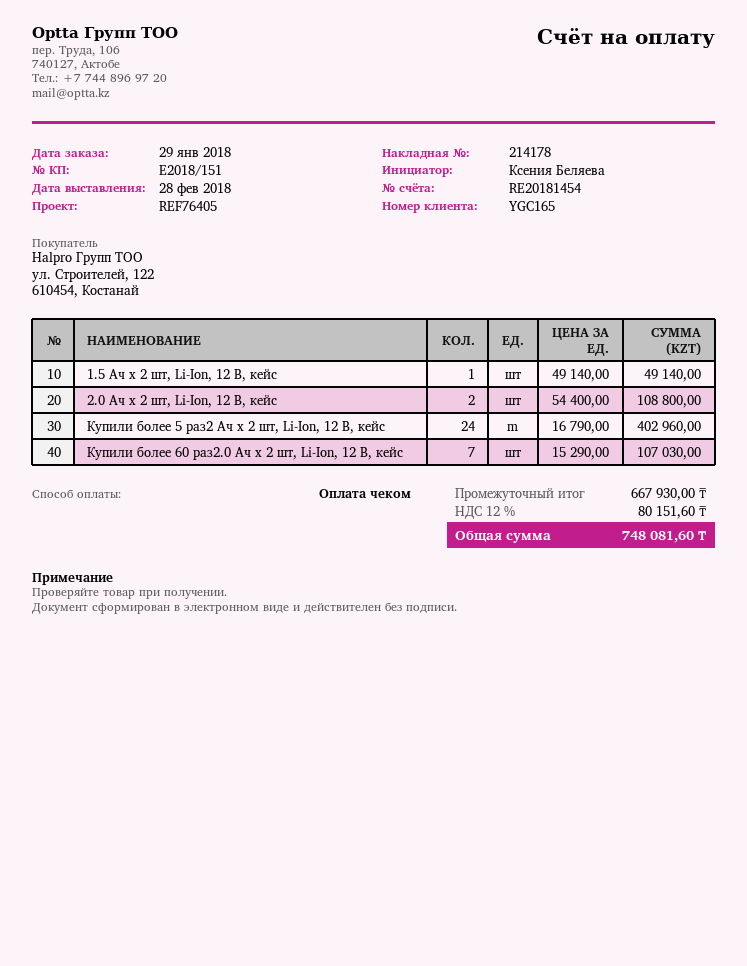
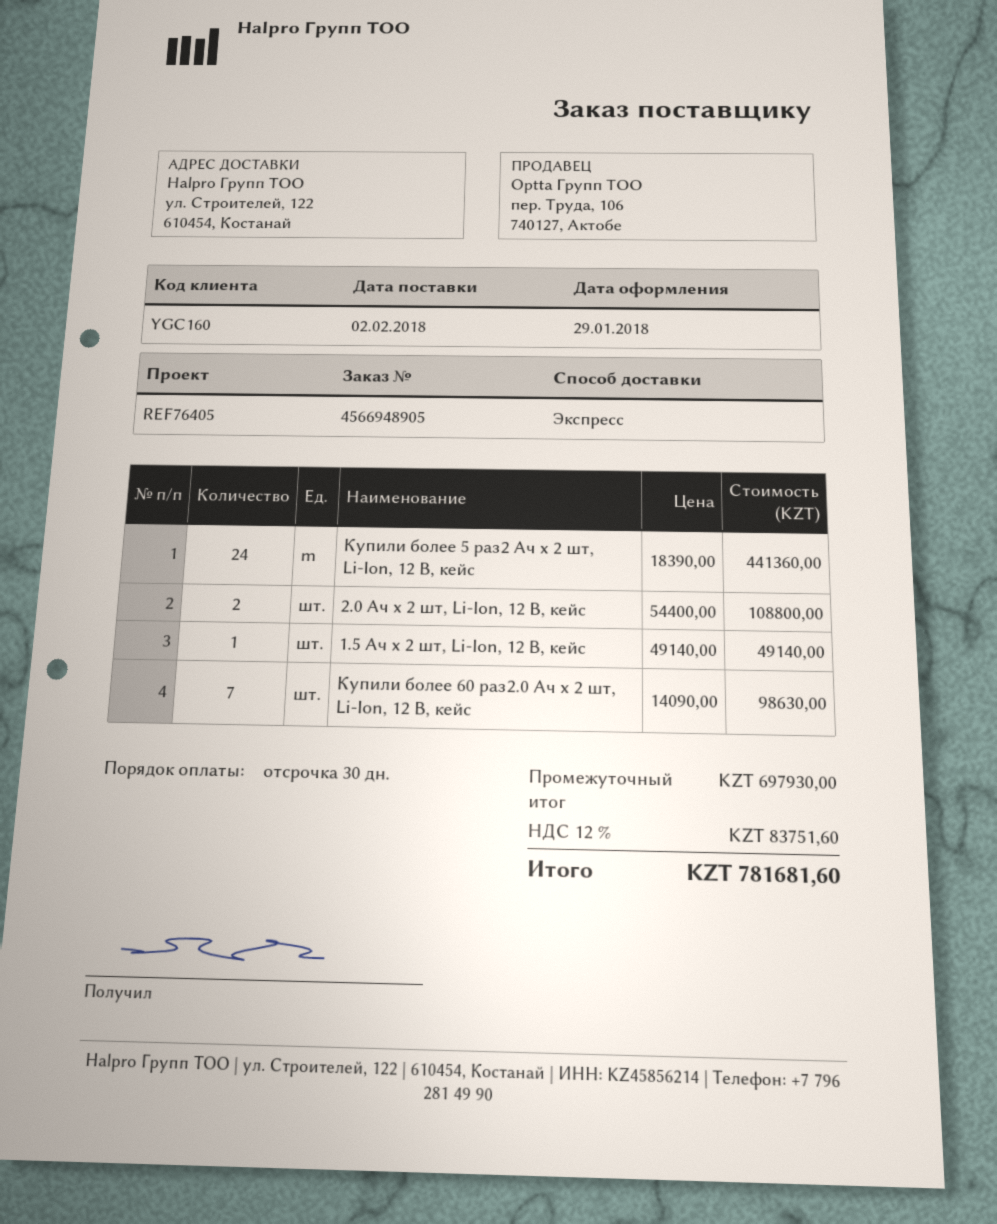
customer number: YGC165 -> YGC160
Купили более 5 раз2 Ач x 2 шт, Li-Ion, 12 В, кейс: 24 x 16790.00 = 402960.00 -> 24 x 18390.00 = 441360.00
Купили более 60 раз2.0 Ач x 2 шт, Li-Ion, 12 В, кейс: 7 x 15290.00 = 107030.00 -> 7 x 14090.00 = 98630.00
subtotal: 667930.00 -> 697930.00
tax: 12% = 80151.60 -> 12% = 83751.60
total: 748081.60 -> 781681.60

